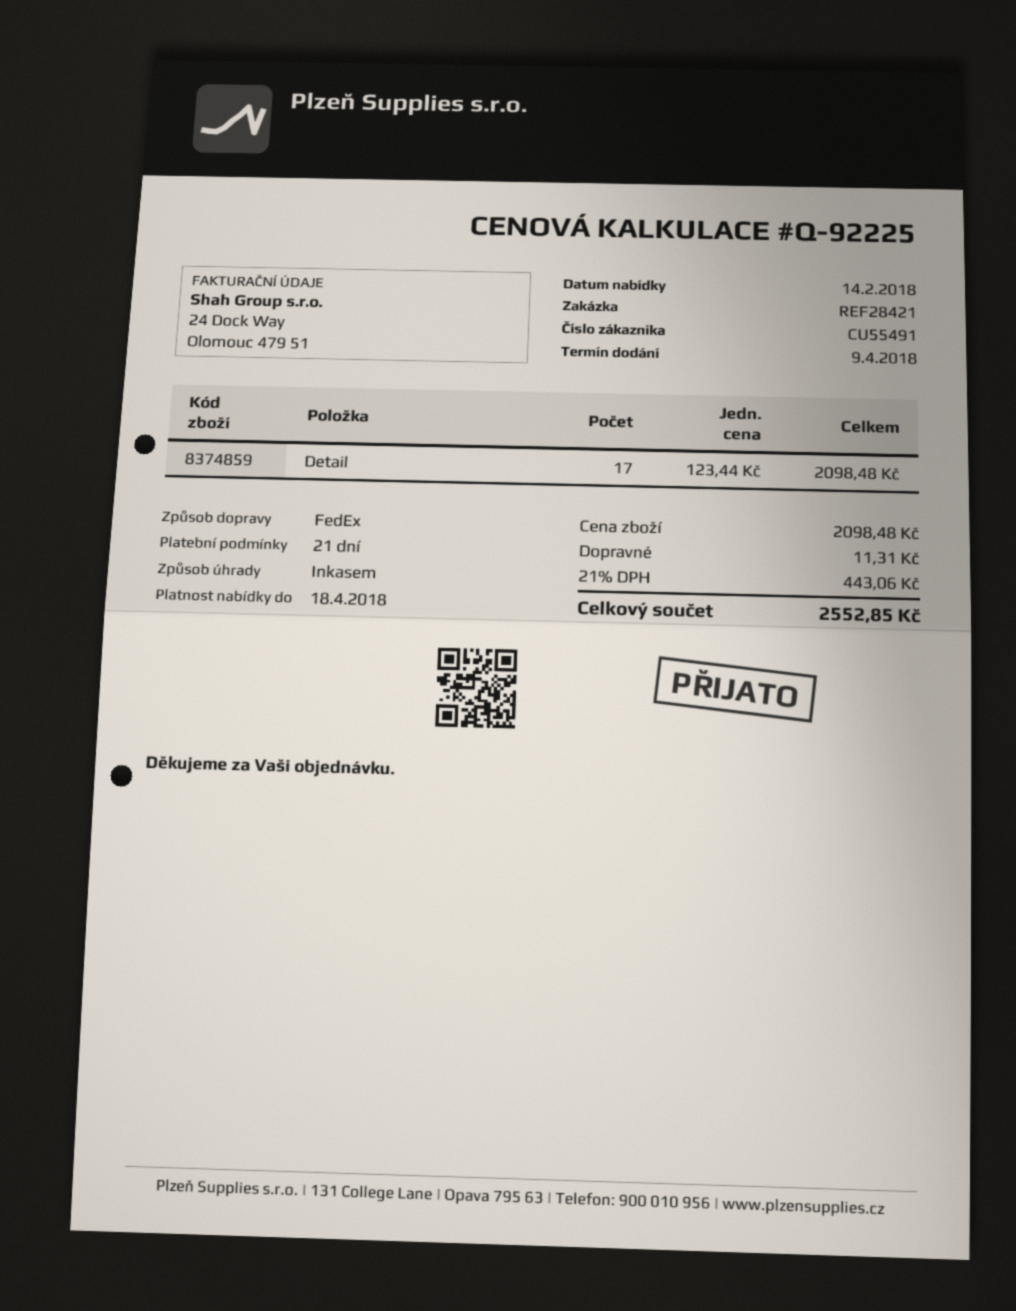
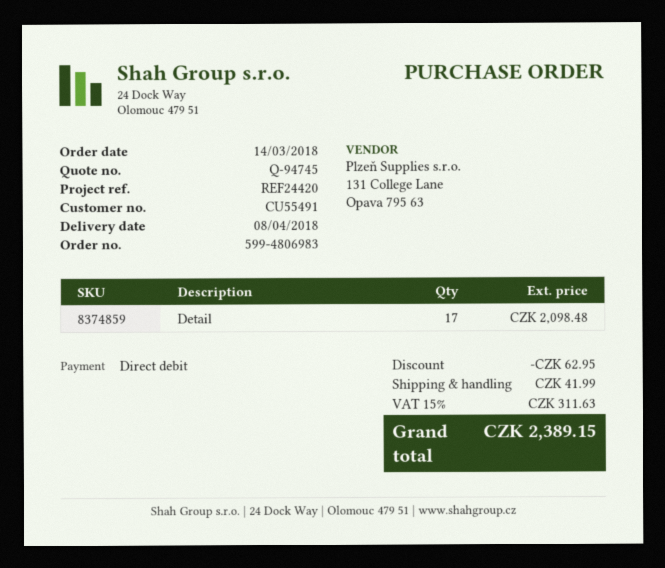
quote number: Q-92225 -> Q-94745
delivery date: 2018-04-09 -> 2018-04-08
reference: REF28421 -> REF24420
discount: none -> 62.95
shipping: 11.31 -> 41.99
tax: 21% = 443.06 -> 15% = 311.63
total: 2552.85 -> 2389.15

